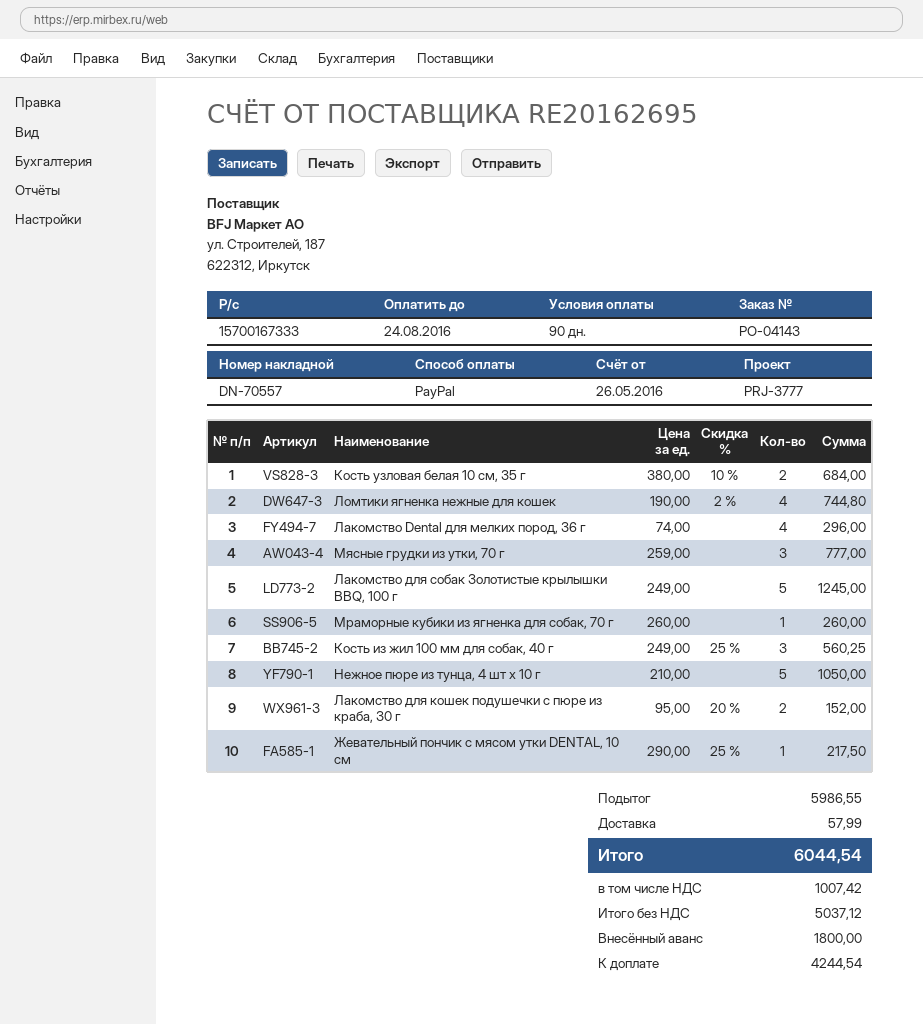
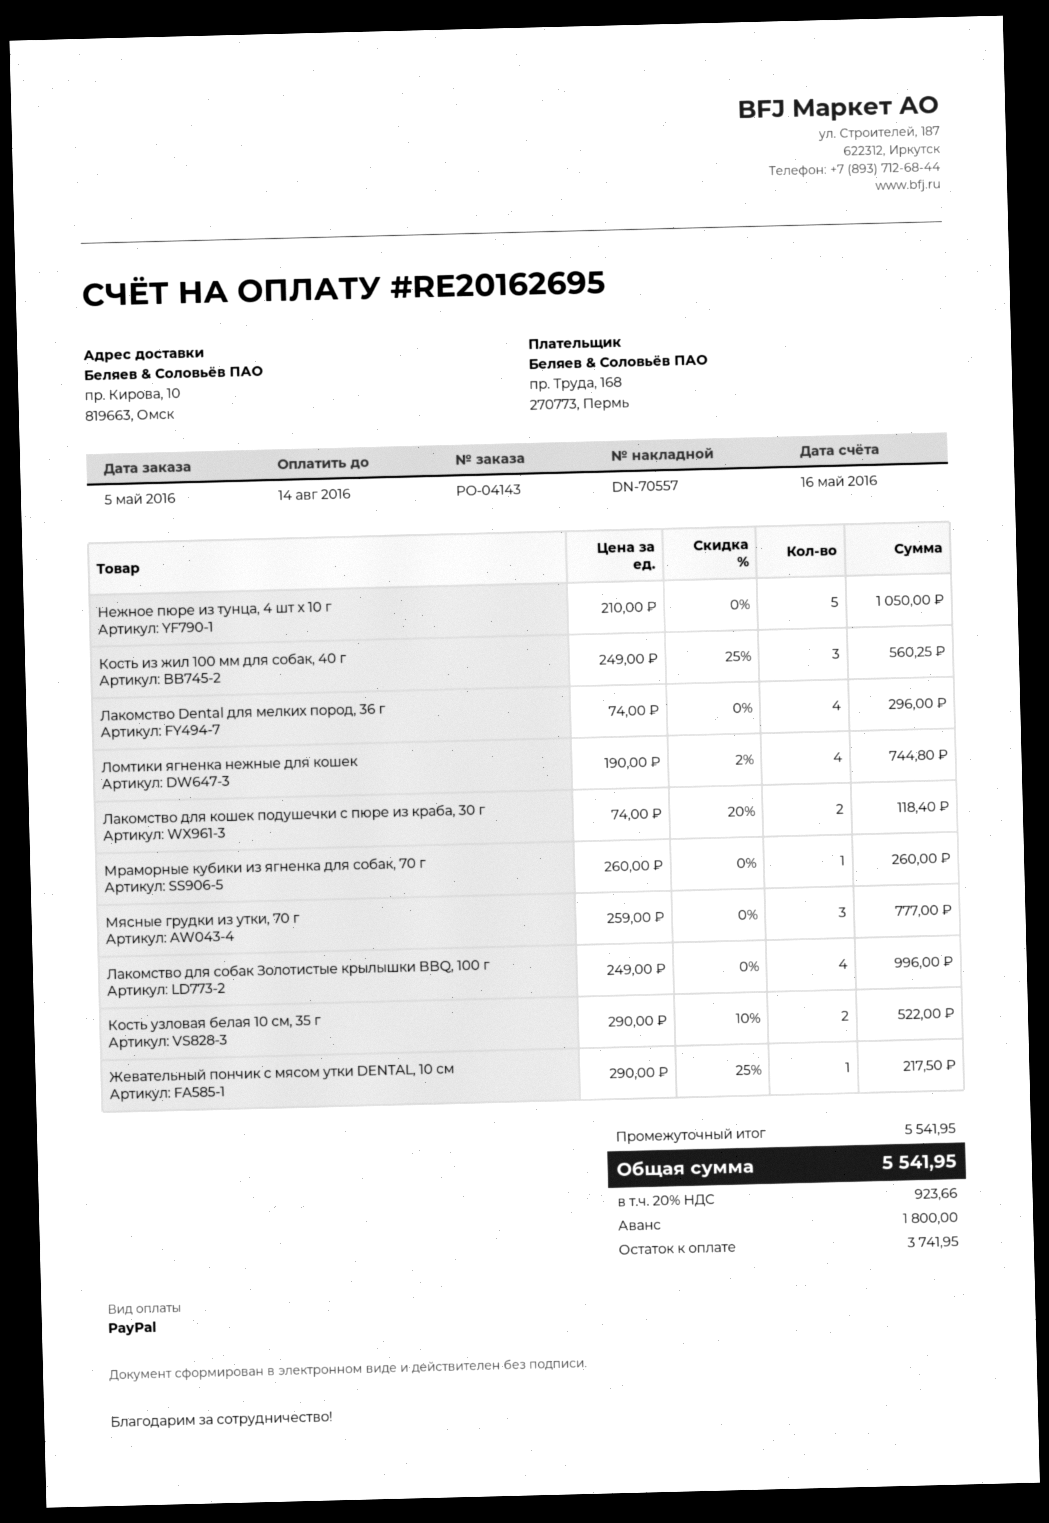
invoice date: 2016-05-26 -> 2016-05-16
due date: 2016-08-24 -> 2016-08-14
Кость узловая белая 10 см, 35 г: 2 x 380.00 - 10% = 684.00 -> 2 x 290.00 - 10% = 522.00
Лакомство для собак Золотистые крылышки BBQ, 100 г: 5 x 249.00 = 1245.00 -> 4 x 249.00 = 996.00
Лакомство для кошек подушечки с пюре из краба, 30 г: 2 x 95.00 - 20% = 152.00 -> 2 x 74.00 - 20% = 118.40
subtotal: 5986.55 -> 5541.95
shipping: 57.99 -> none
tax: 1007.42 -> 923.66
total: 6044.54 -> 5541.95
balance: 4244.54 -> 3741.95

